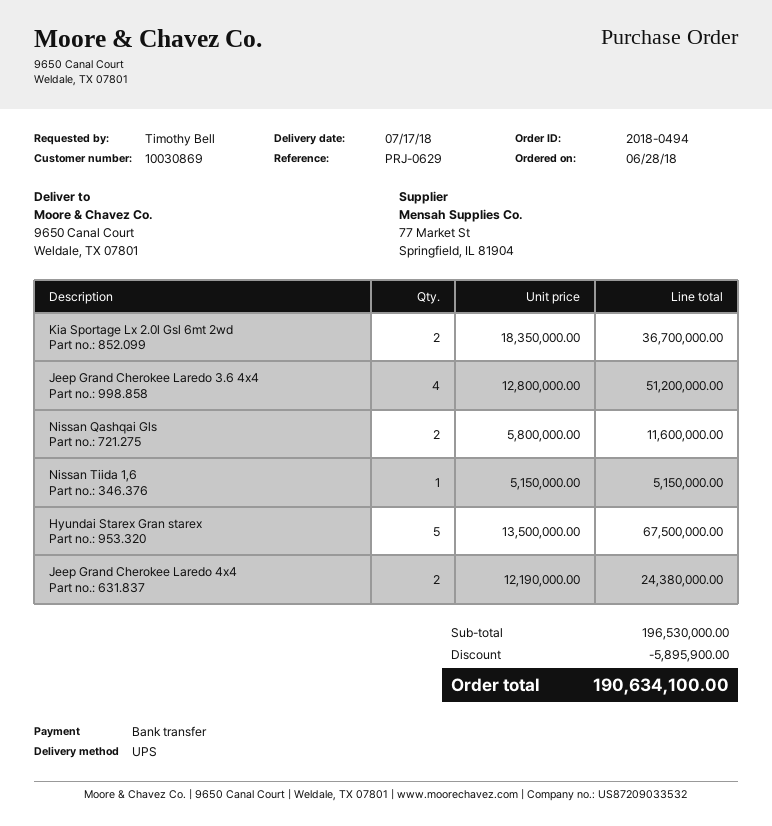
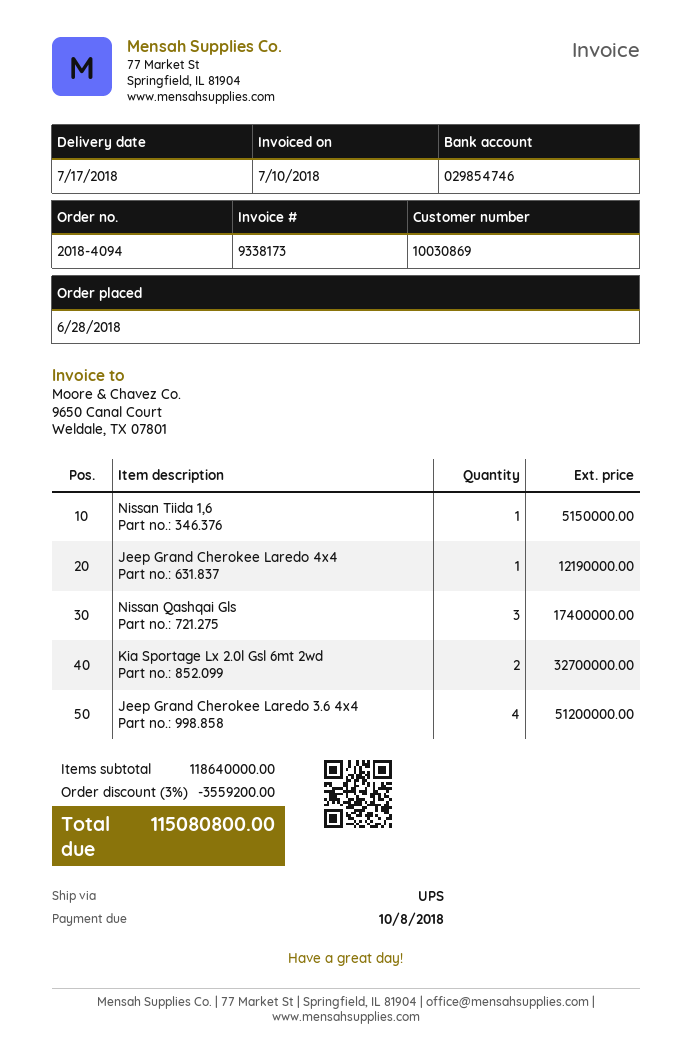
order number: 2018-0494 -> 2018-4094
Kia Sportage Lx 2.0l Gsl 6mt 2wd: 2 for 36700000.00 -> 2 for 32700000.00
Nissan Qashqai Gls: 2 for 11600000.00 -> 3 for 17400000.00
Hyundai Starex Gran starex: 5 for 67500000.00 -> none
Jeep Grand Cherokee Laredo 4x4: 2 for 24380000.00 -> 1 for 12190000.00
subtotal: 196530000.00 -> 118640000.00
discount: 5895900.00 -> 3559200.00
total: 190634100.00 -> 115080800.00

